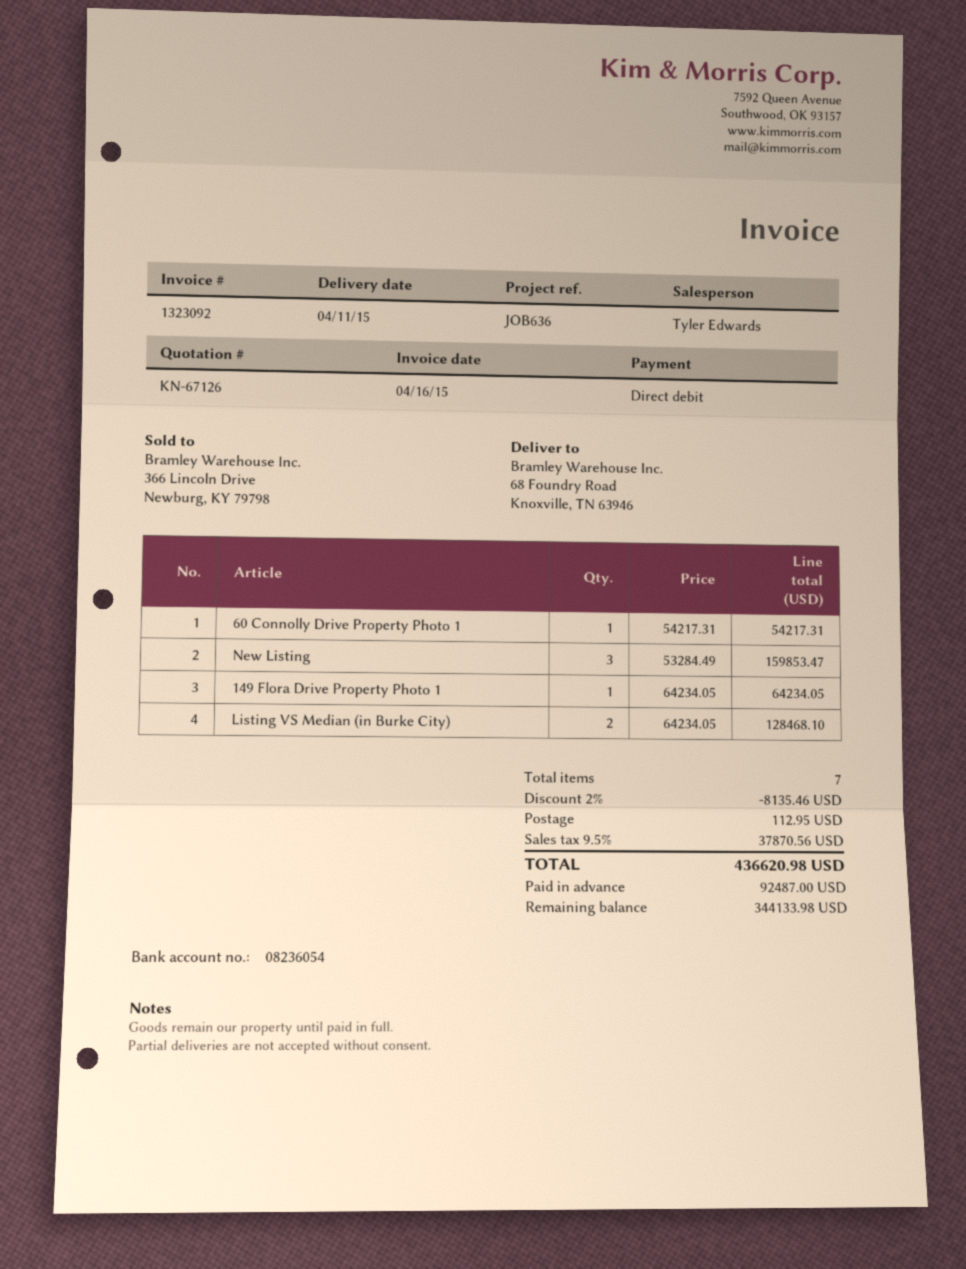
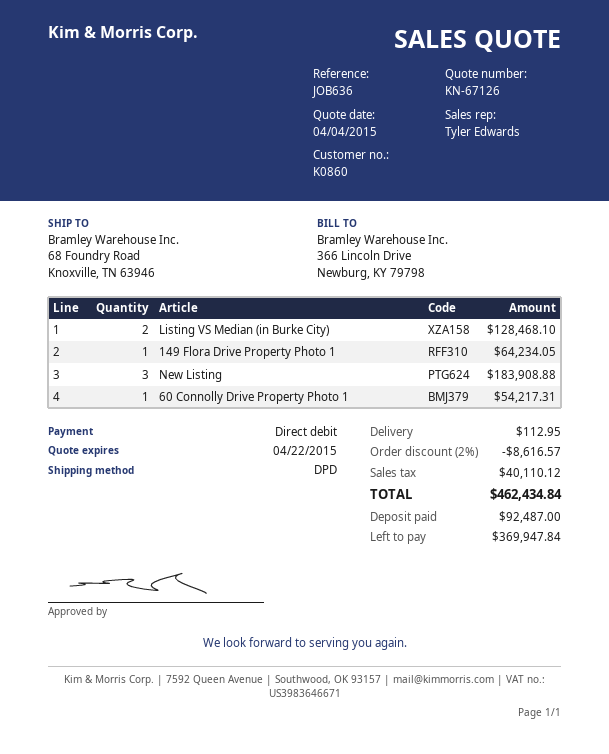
New Listing: 3 for 159853.47 -> 3 for 183908.88
discount: 2% = 8135.46 -> 2% = 8616.57
tax: 37870.56 -> 40110.12
total: 436620.98 -> 462434.84
balance: 344133.98 -> 369947.84

